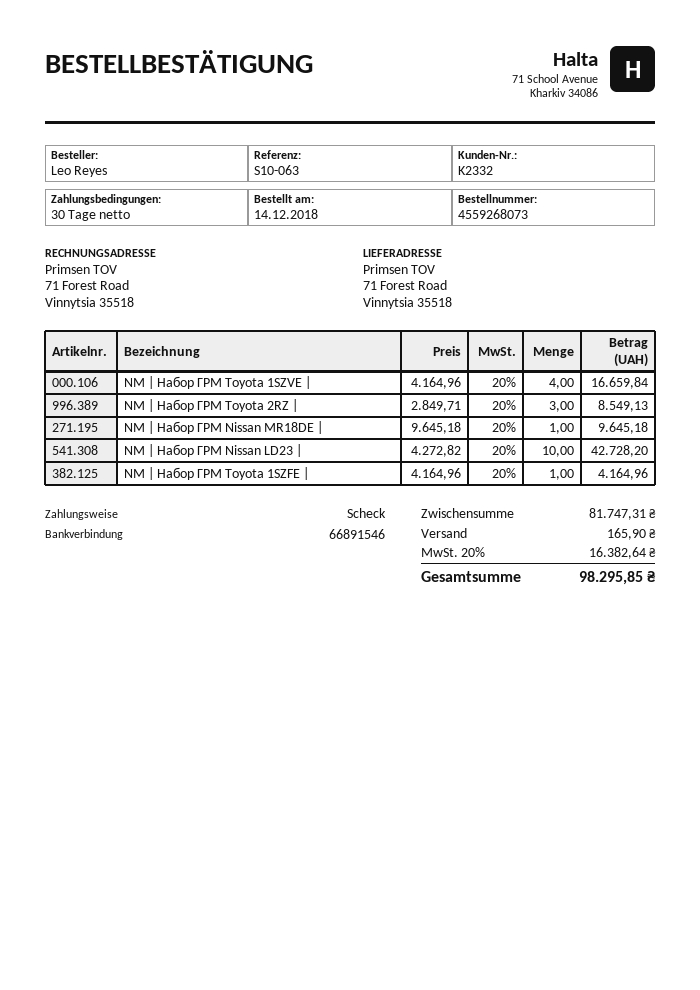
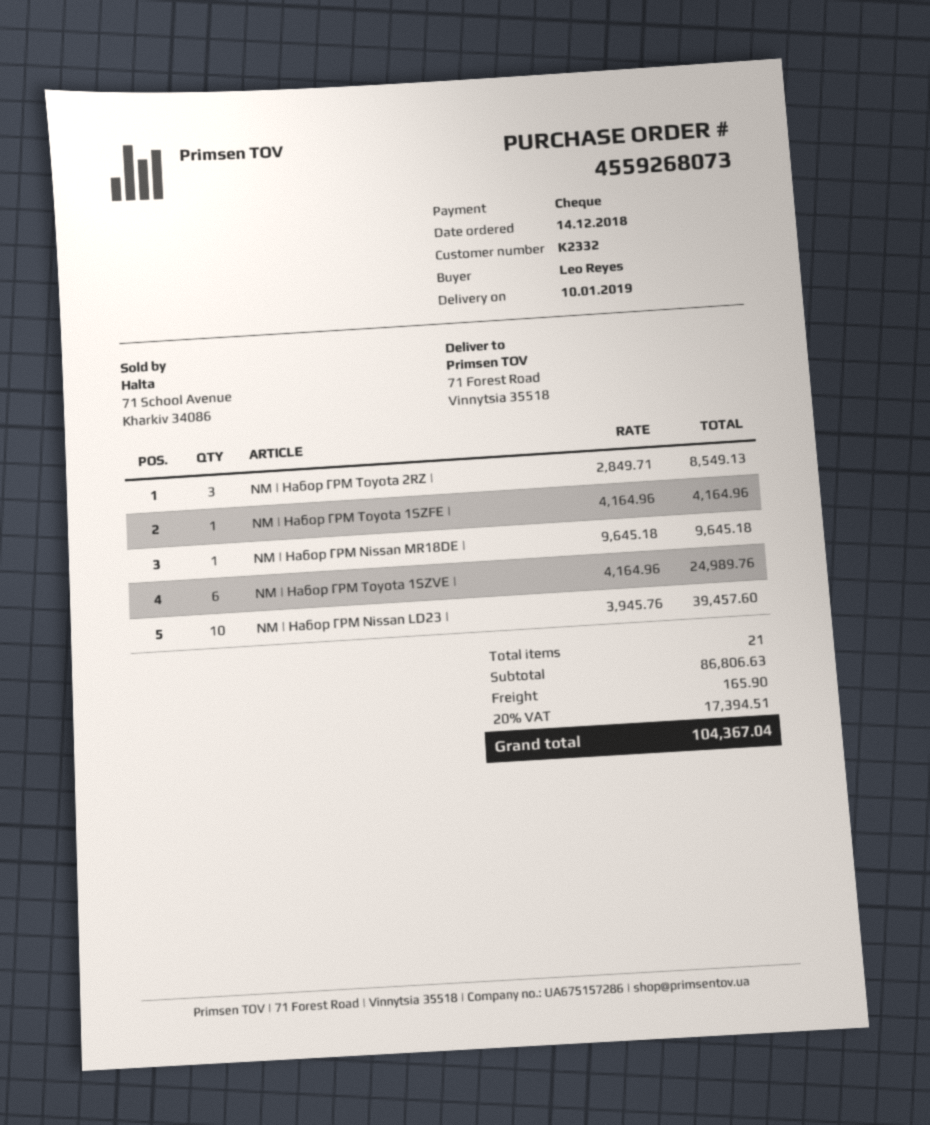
NM | Набор ГРМ Toyota 1SZVE |: 4 x 4164.96 = 16659.84 -> 6 x 4164.96 = 24989.76
NM | Набор ГРМ Nissan LD23 |: 10 x 4272.82 = 42728.20 -> 10 x 3945.76 = 39457.60
subtotal: 81747.31 -> 86806.63
tax: 20% = 16382.64 -> 20% = 17394.51
total: 98295.85 -> 104367.04

